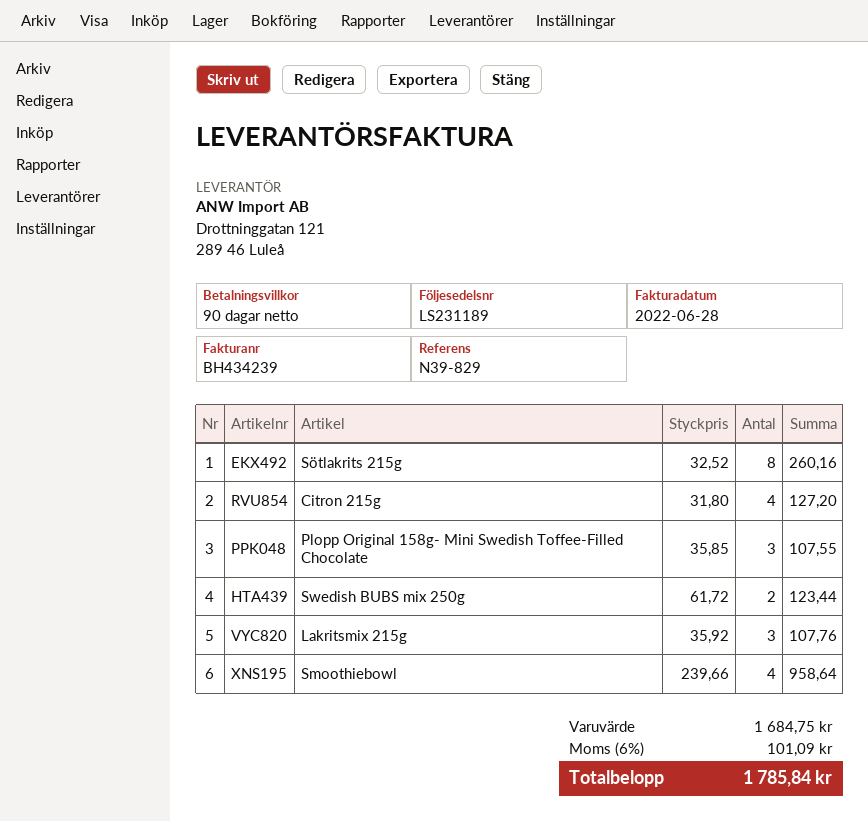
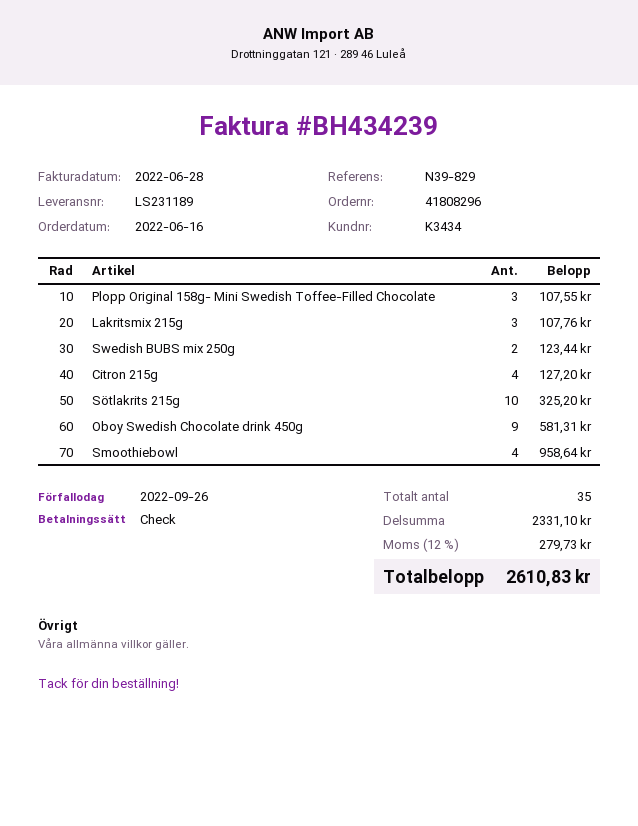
Sötlakrits 215g: 8 for 260.16 -> 10 for 325.20
Oboy Swedish Chocolate drink 450g: none -> 9 for 581.31
subtotal: 1684.75 -> 2331.10
tax: 6% = 101.09 -> 12% = 279.73
total: 1785.84 -> 2610.83

